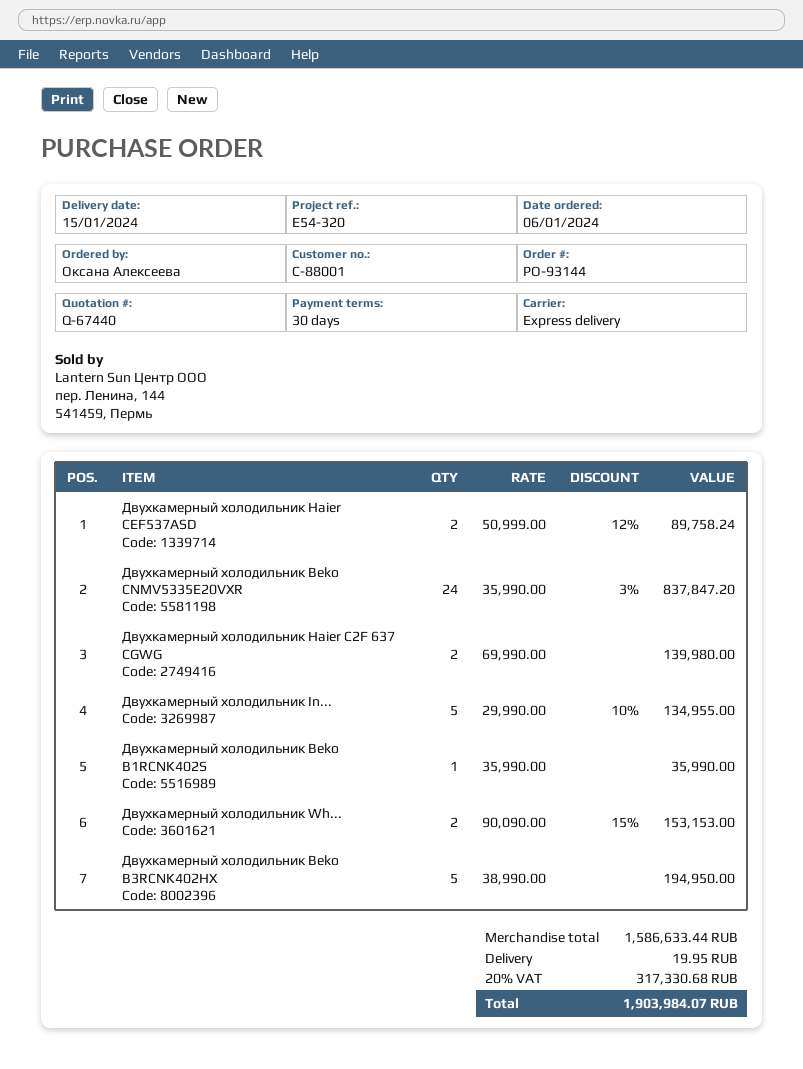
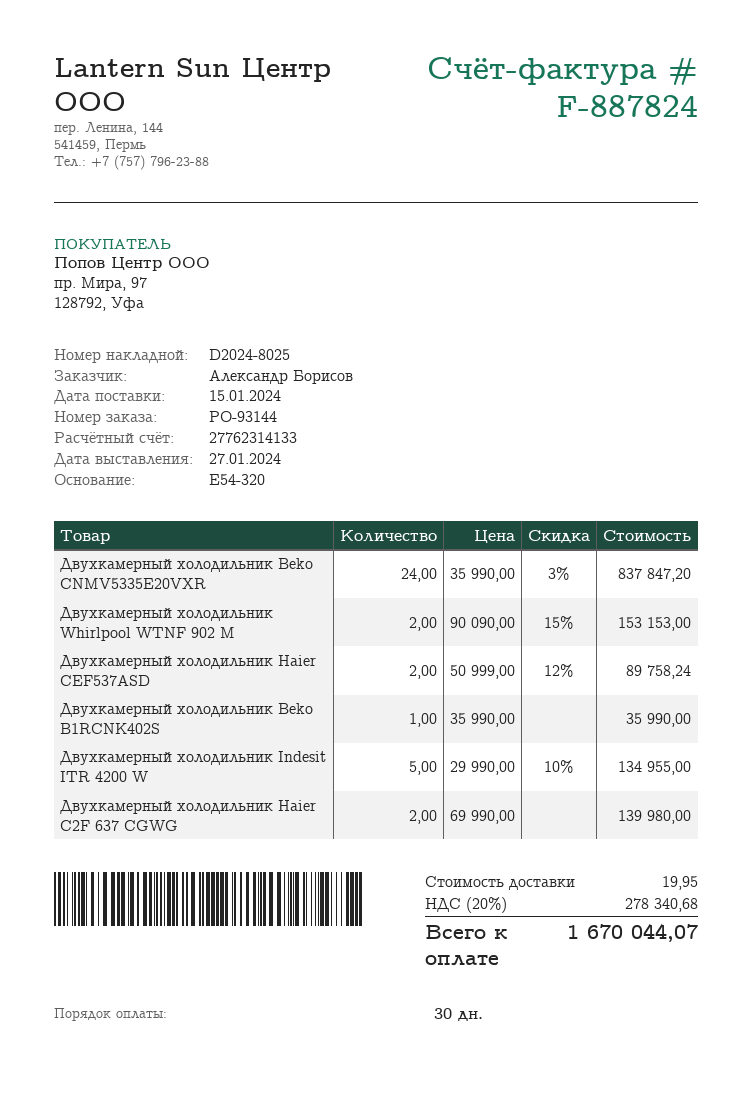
ordered by: Оксана Алексеева -> Александр Борисов
Двухкамерный холодильник Beko B3RCNK402HX: 5 x 38990.00 = 194950.00 -> none
tax: 20% = 317330.68 -> 20% = 278340.68
total: 1903984.07 -> 1670044.07

